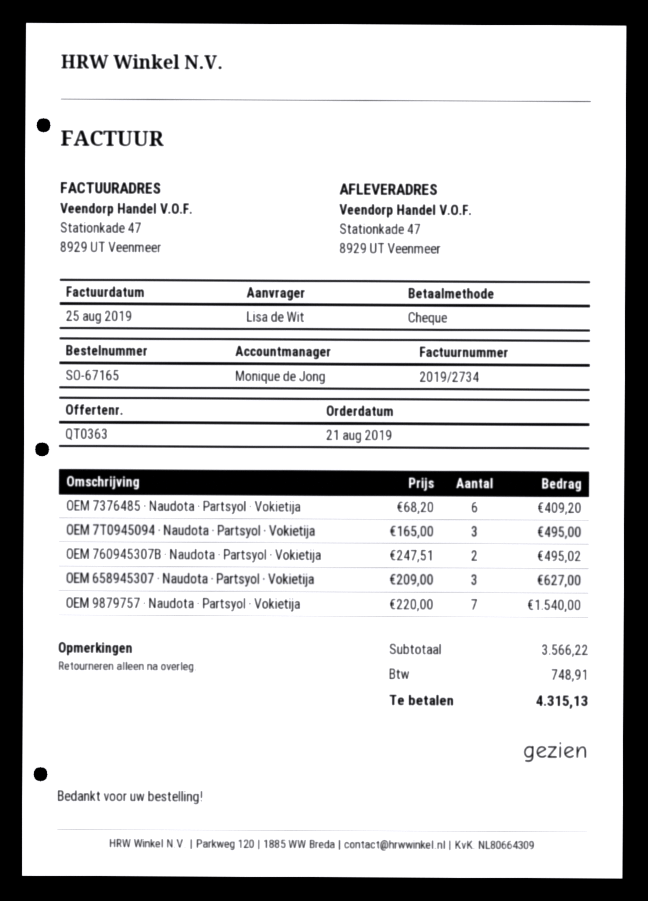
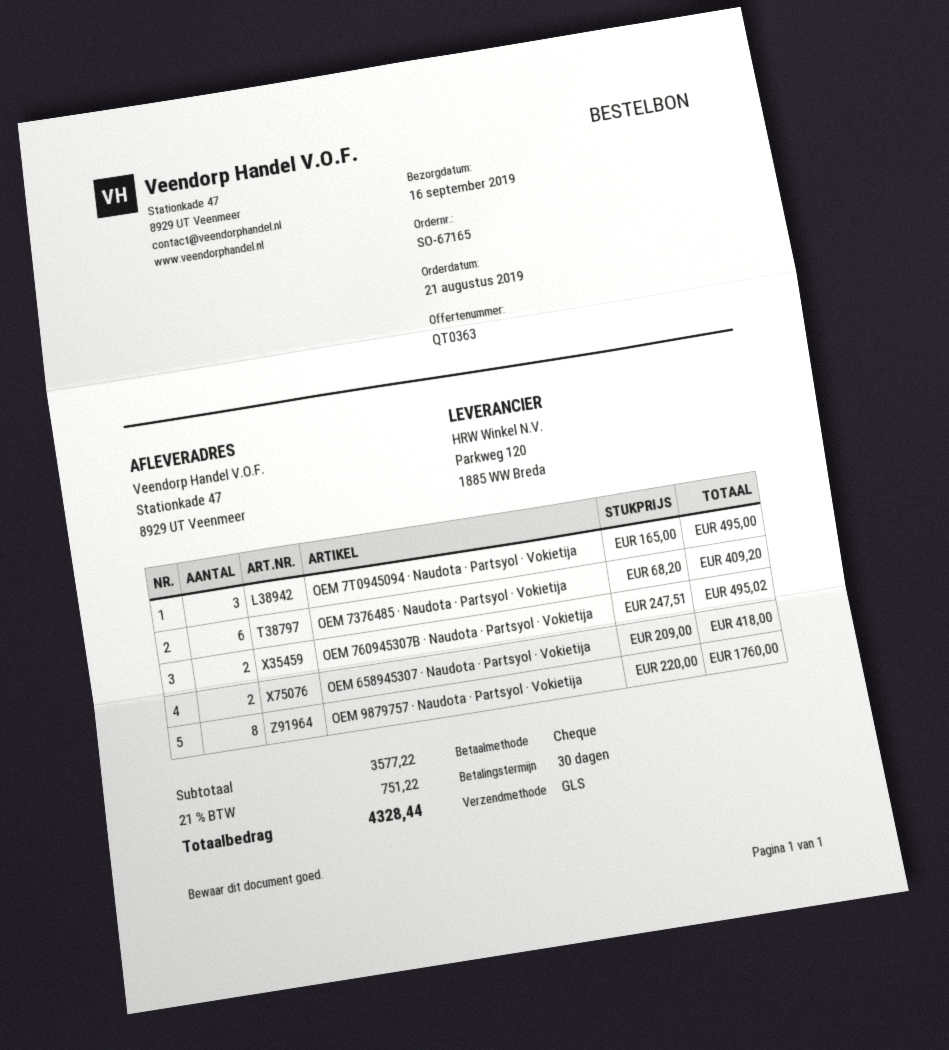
OEM 658945307 · Naudota · Partsyol · Vokietija: 3 x 209.00 = 627.00 -> 2 x 209.00 = 418.00
OEM 9879757 · Naudota · Partsyol · Vokietija: 7 x 220.00 = 1540.00 -> 8 x 220.00 = 1760.00
subtotal: 3566.22 -> 3577.22
tax: 748.91 -> 751.22
total: 4315.13 -> 4328.44

